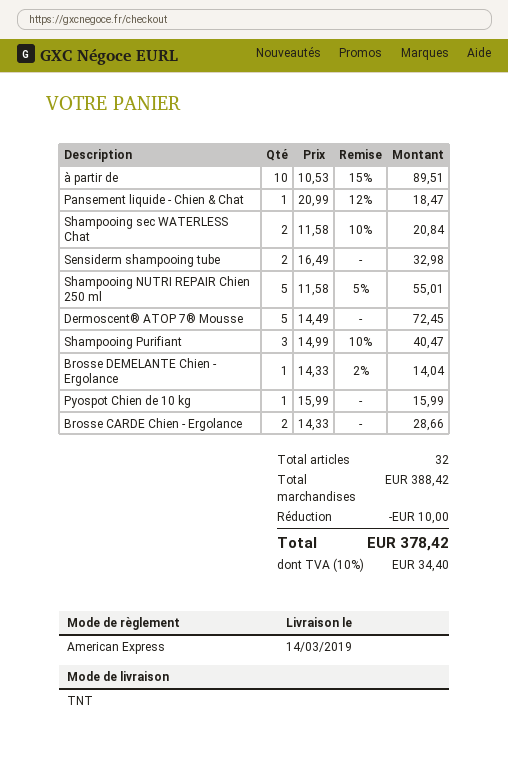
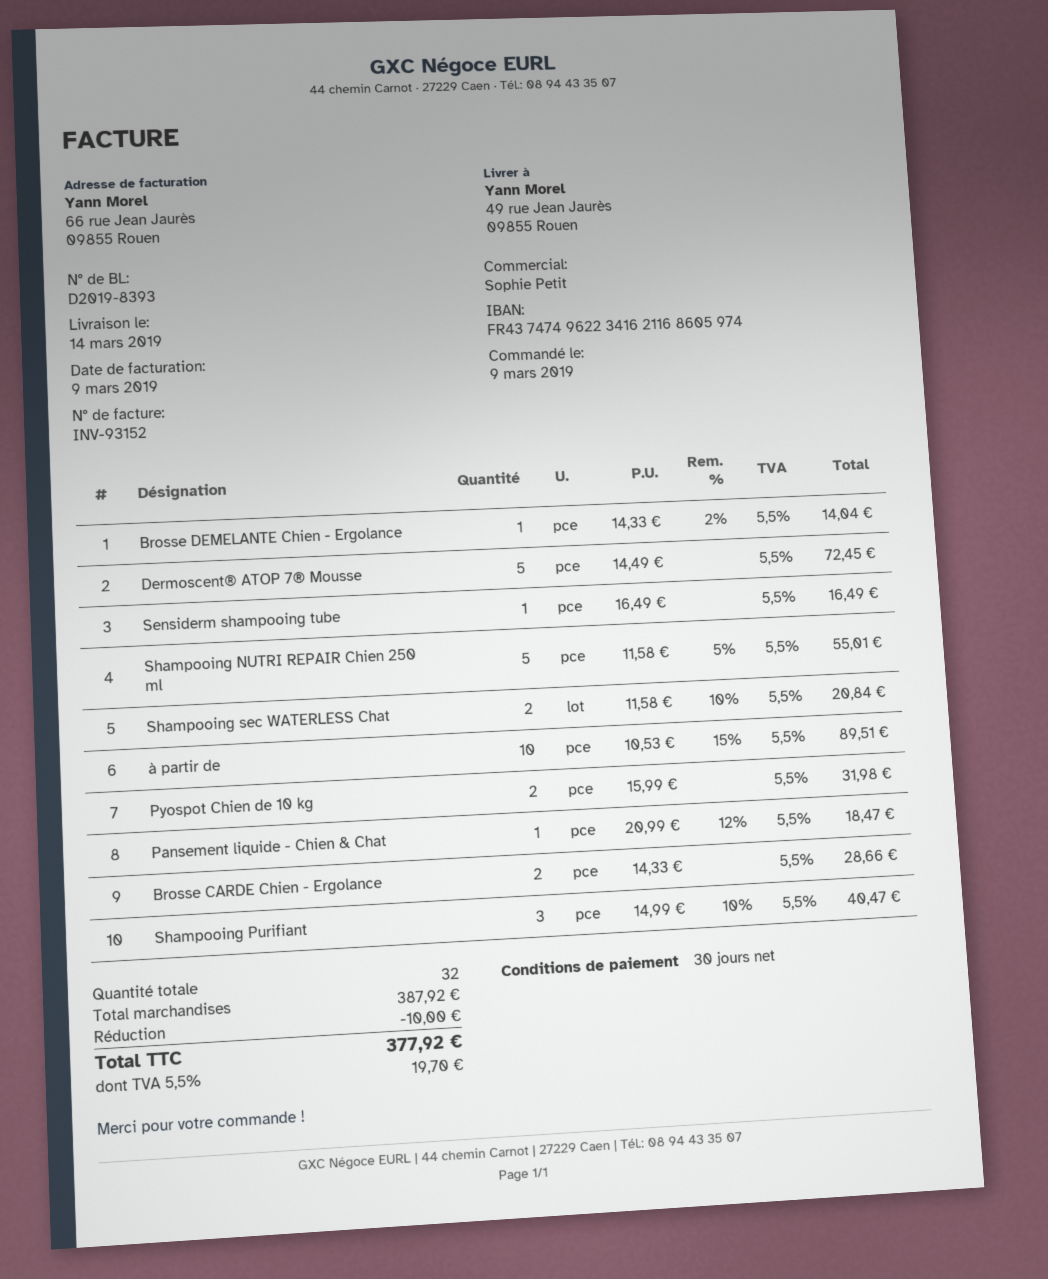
Sensiderm shampooing tube: 2 x 16.49 = 32.98 -> 1 x 16.49 = 16.49
Pyospot Chien de 10 kg: 1 x 15.99 = 15.99 -> 2 x 15.99 = 31.98
subtotal: 388.42 -> 387.92
tax: 10% = 34.40 -> 5.5% = 19.70
total: 378.42 -> 377.92

